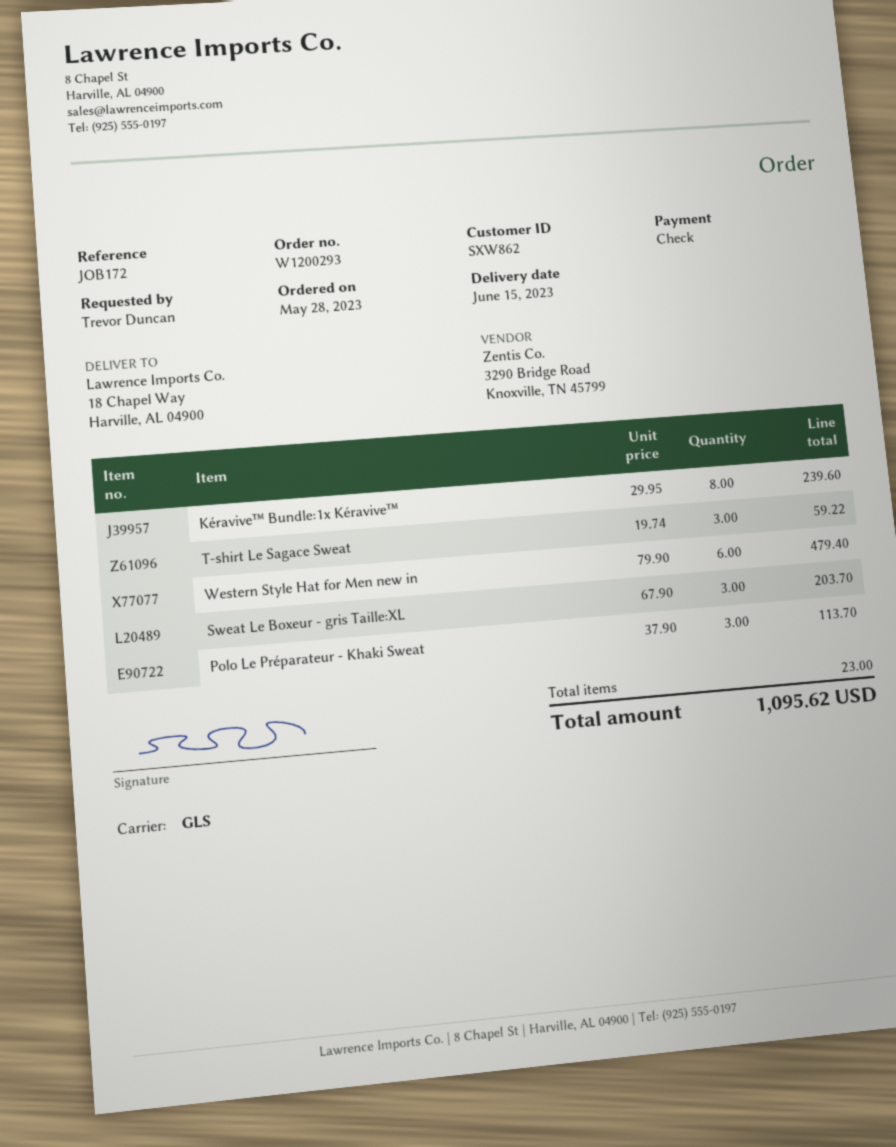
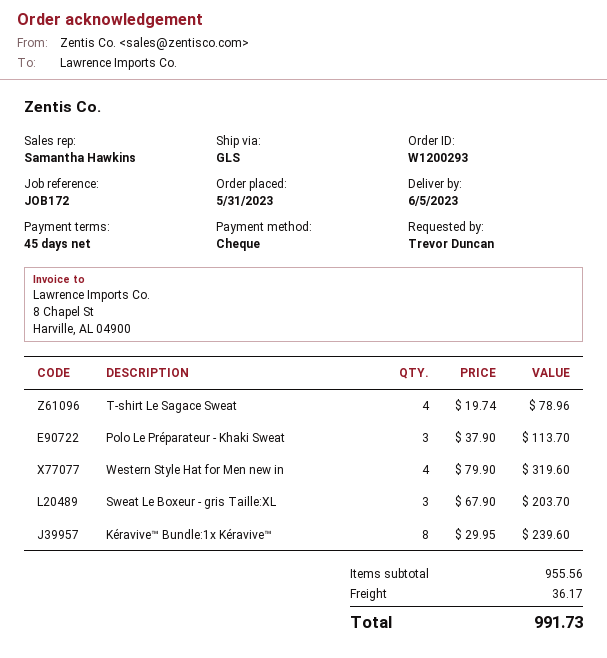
order date: 2023-05-28 -> 2023-05-31
delivery date: 2023-06-15 -> 2023-06-05
T-shirt Le Sagace Sweat: 3 x 19.74 = 59.22 -> 4 x 19.74 = 78.96
Western Style Hat for Men new in: 6 x 79.90 = 479.40 -> 4 x 79.90 = 319.60
shipping: none -> 36.17
total: 1095.62 -> 991.73

